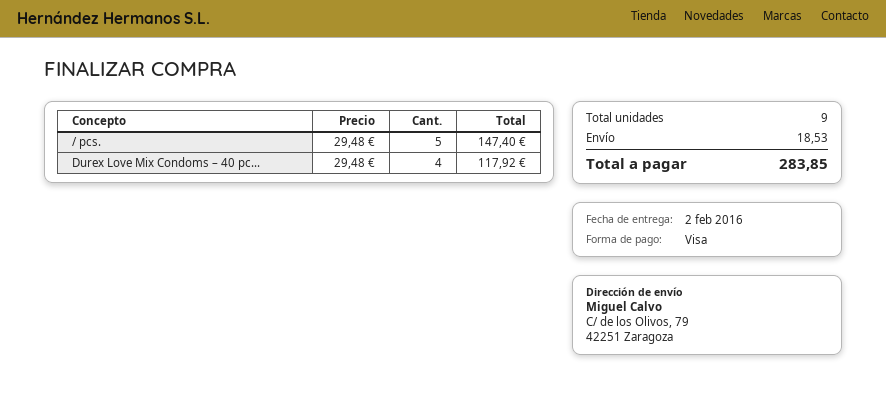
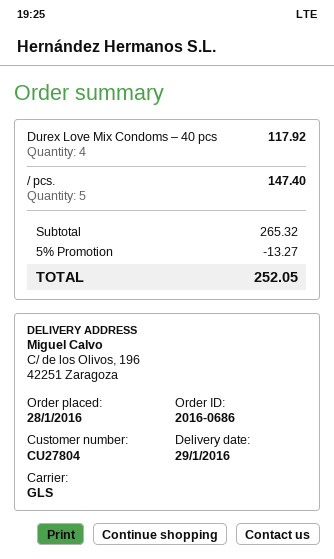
delivery date: 2016-02-02 -> 2016-01-29
ship to: C/ de los Olivos, 79, 42251 Zaragoza -> C/ de los Olivos, 196, 42251 Zaragoza
discount: none -> 5% = 13.27
shipping: 18.53 -> none
total: 283.85 -> 252.05

